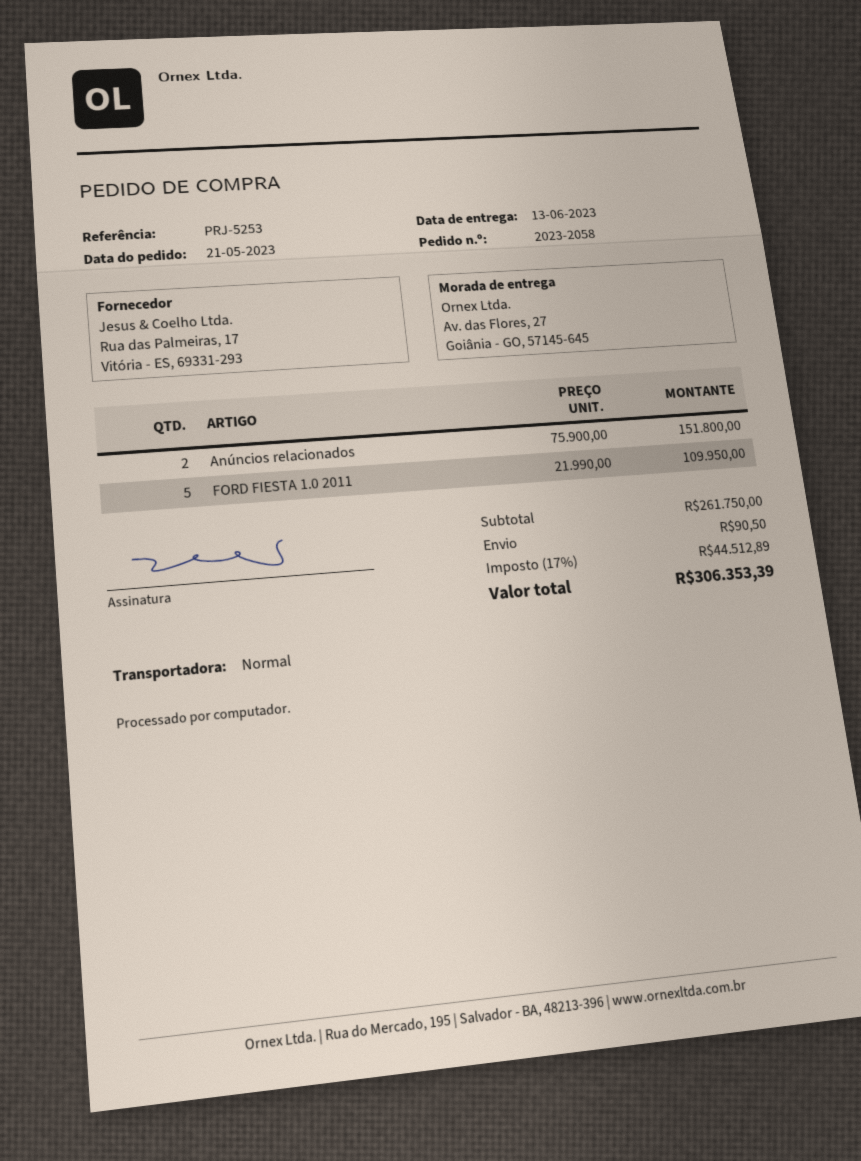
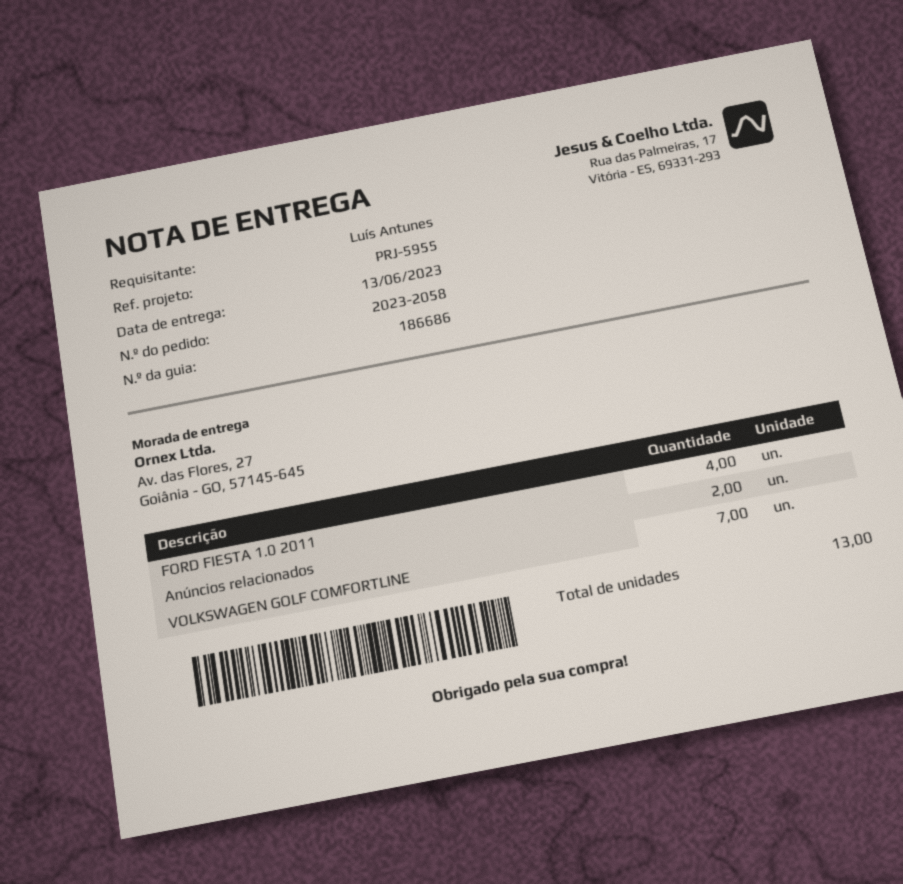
reference: PRJ-5253 -> PRJ-5955
FORD FIESTA 1.0 2011: 5 -> 4
VOLKSWAGEN GOLF COMFORTLINE: none -> 7

